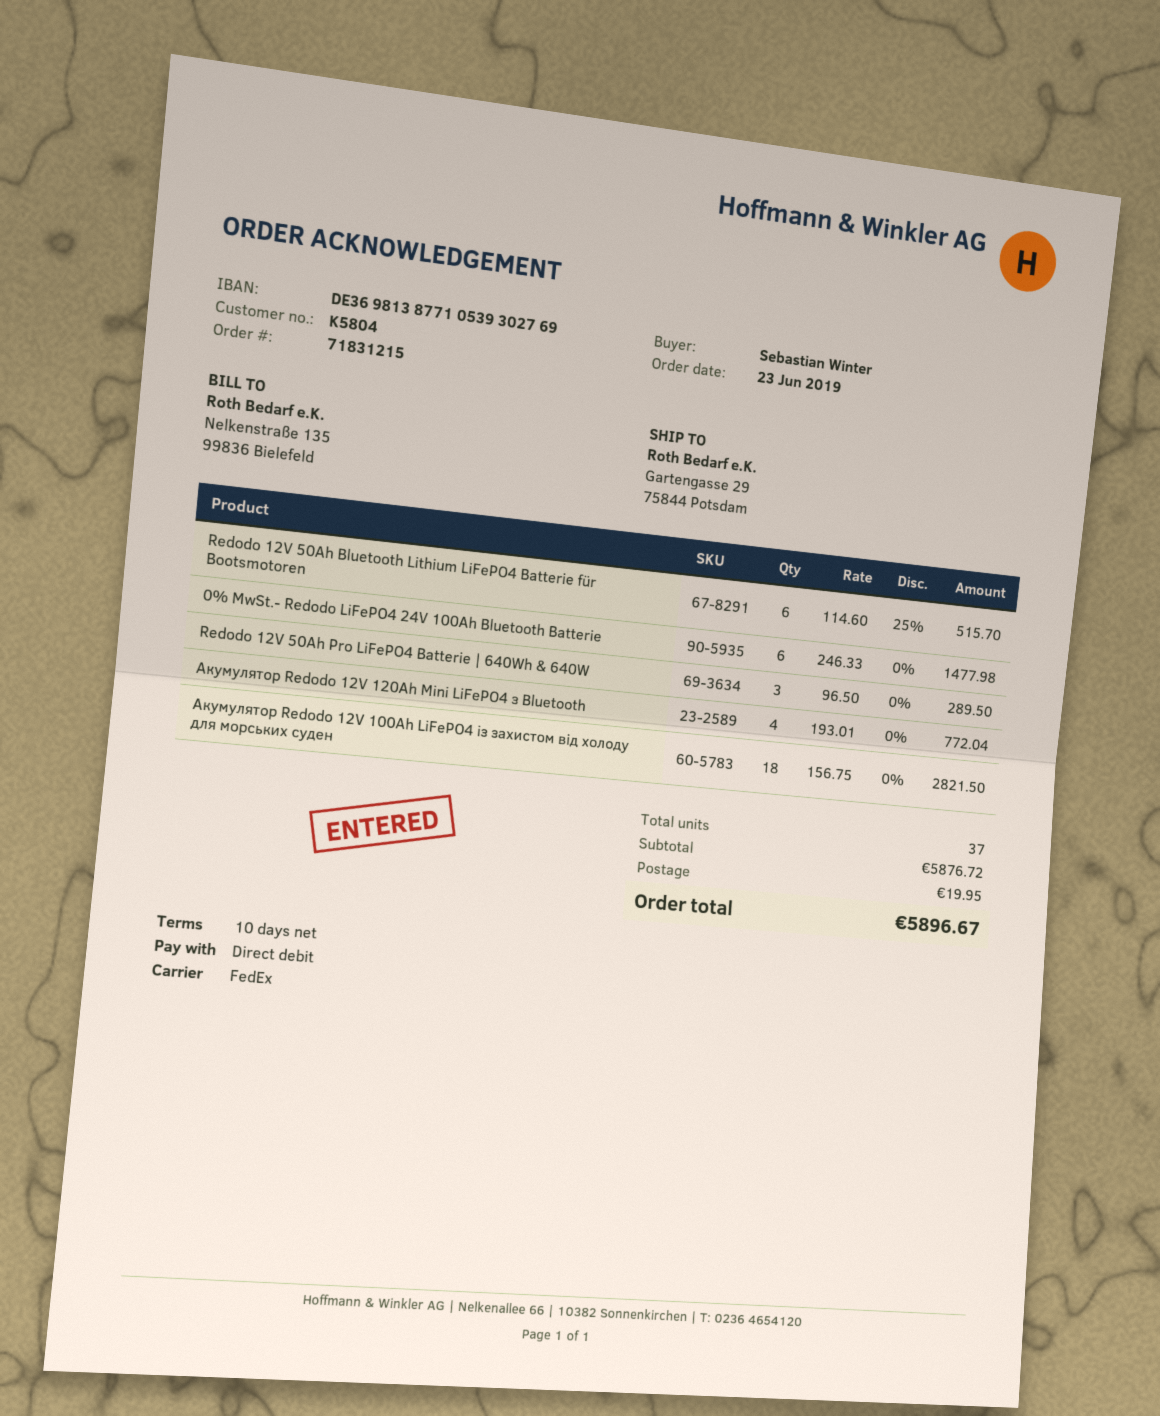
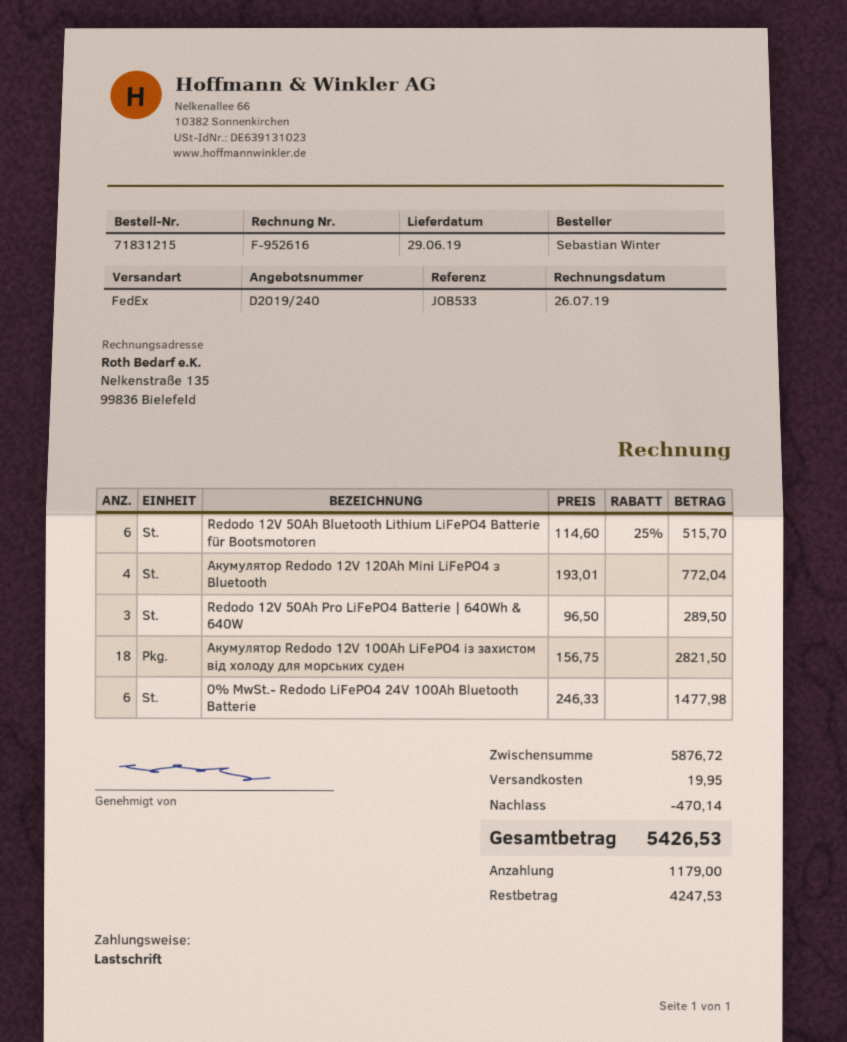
discount: none -> 470.14
total: 5896.67 -> 5426.53

